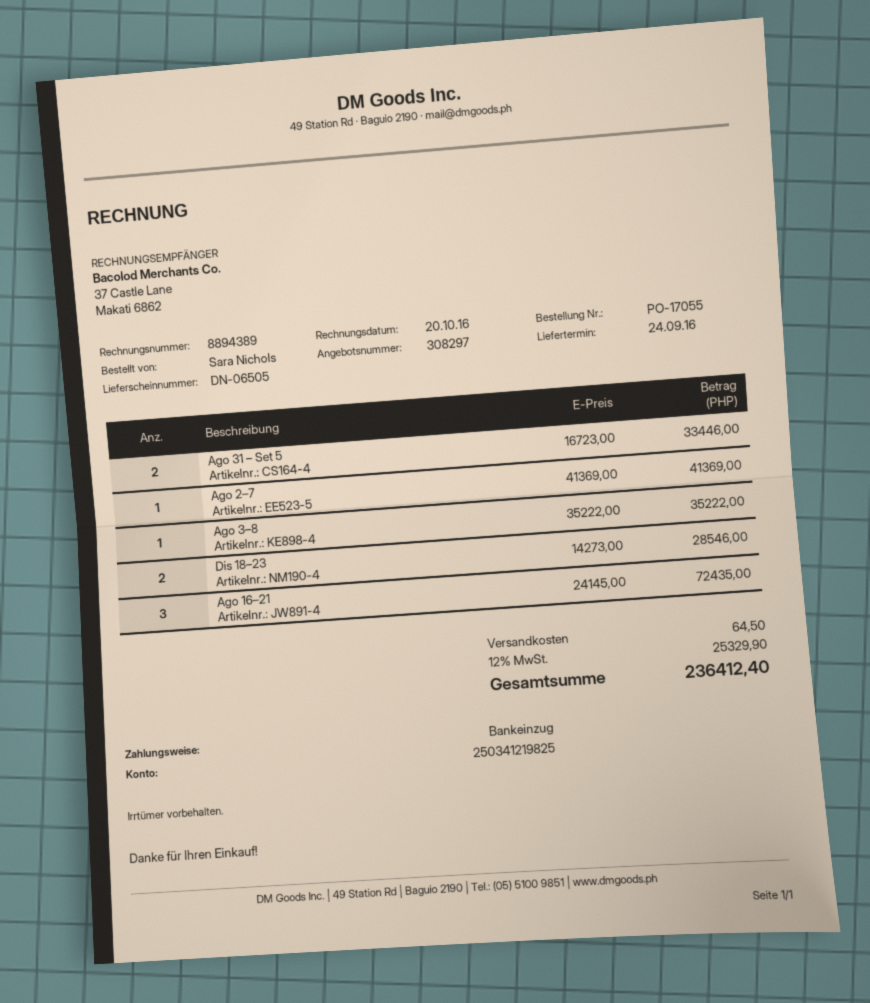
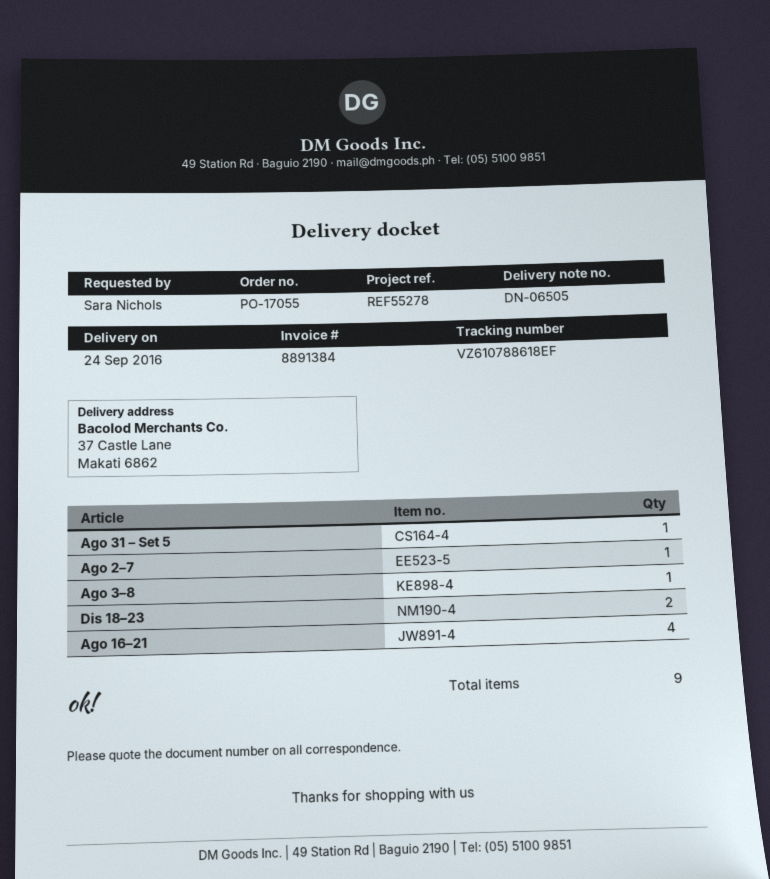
invoice number: 8894389 -> 8891384
Ago 31 – Set 5: 2 -> 1
Ago 16–21: 3 -> 4

